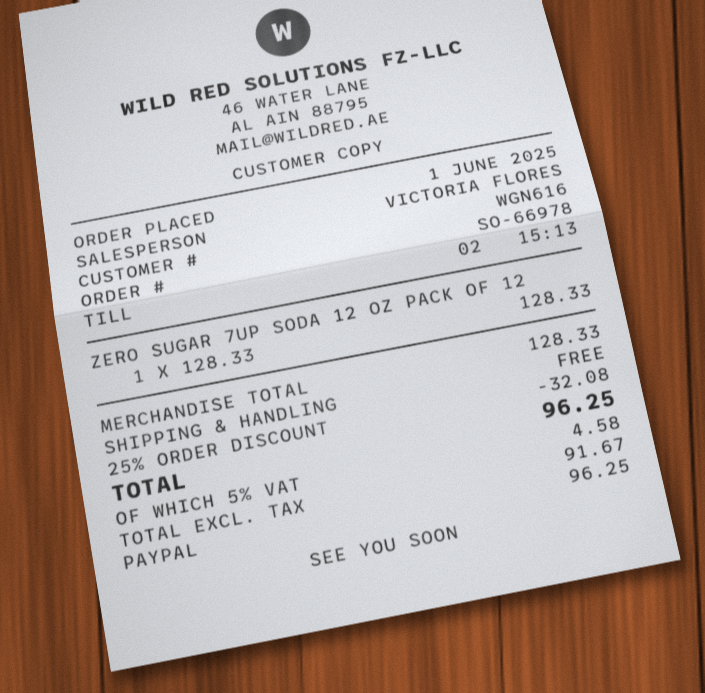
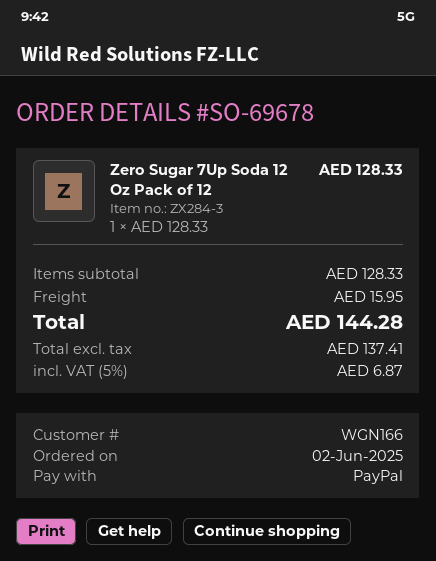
order number: SO-66978 -> SO-69678
order date: 2025-06-01 -> 2025-06-02
customer number: WGN616 -> WGN166
discount: 25% = 32.08 -> none
shipping: 0.00 -> 15.95
net: 91.67 -> 137.41
tax: 5% = 4.58 -> 5% = 6.87
total: 96.25 -> 144.28

